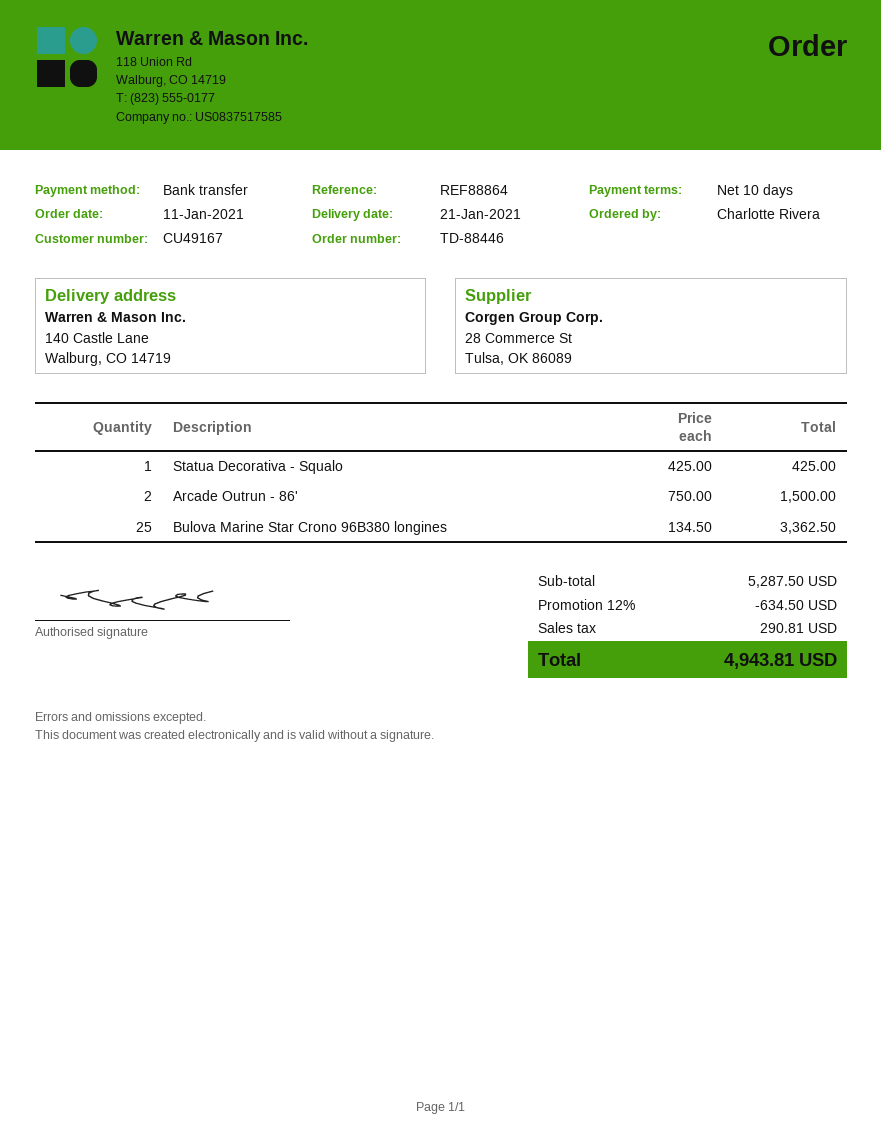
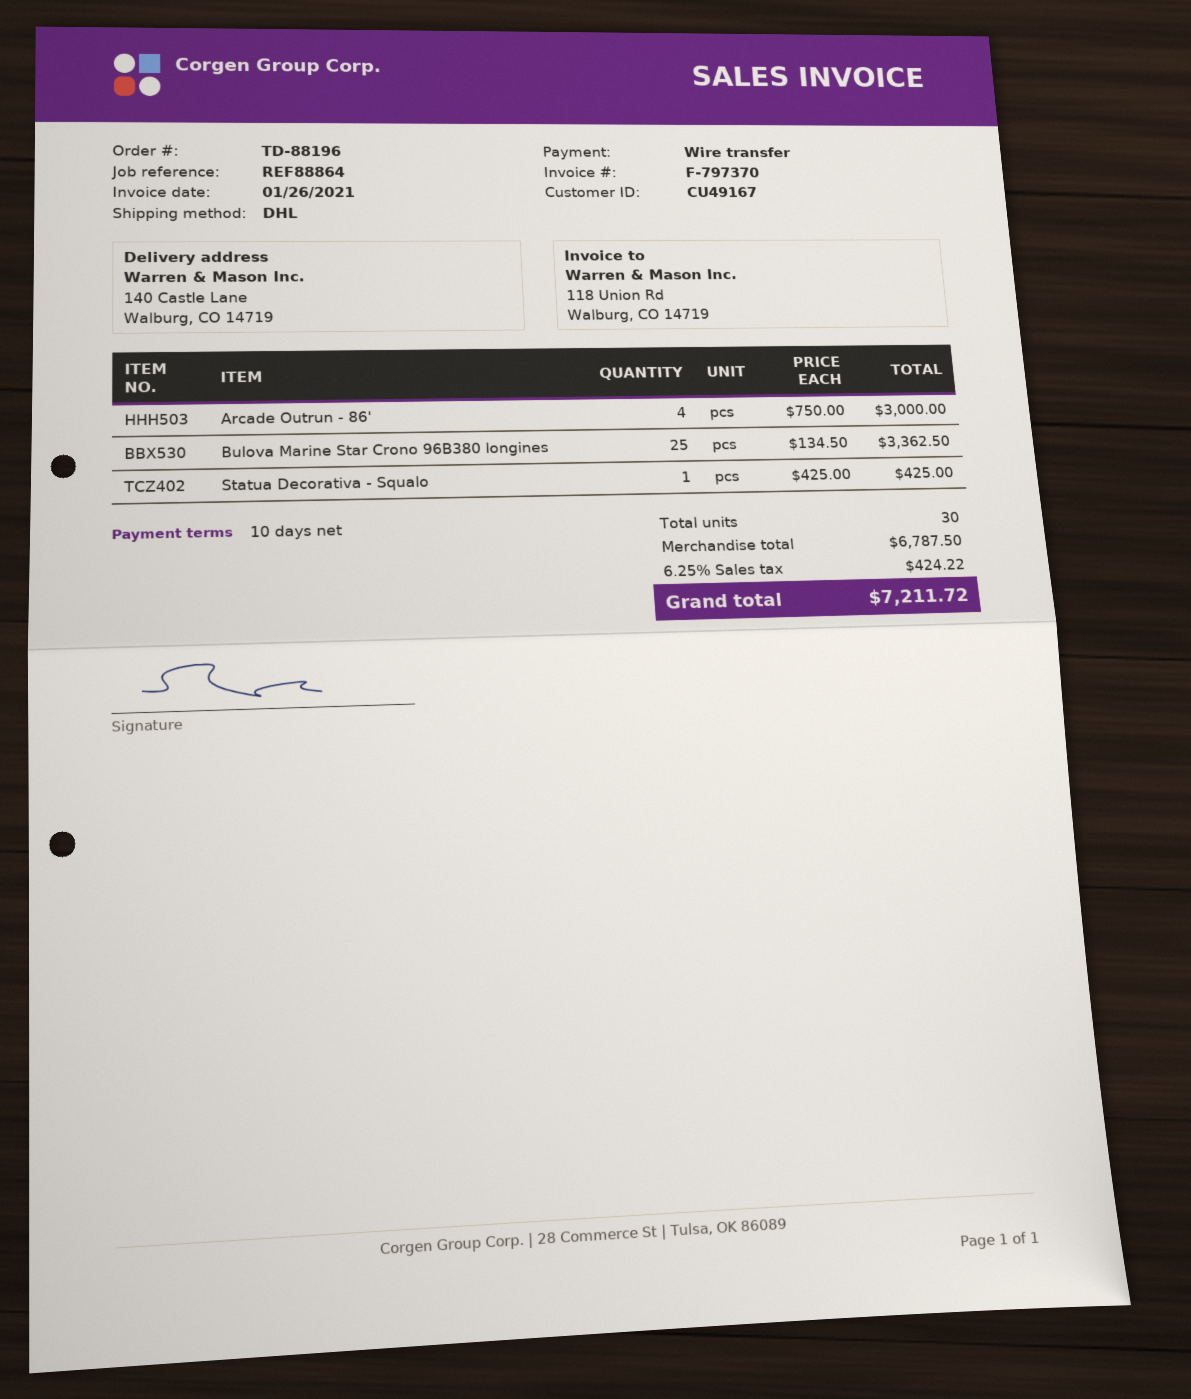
order number: TD-88446 -> TD-88196
Arcade Outrun - 86': 2 x 750.00 = 1500.00 -> 4 x 750.00 = 3000.00
subtotal: 5287.50 -> 6787.50
discount: 12% = 634.50 -> none
tax: 290.81 -> 424.22
total: 4943.81 -> 7211.72

